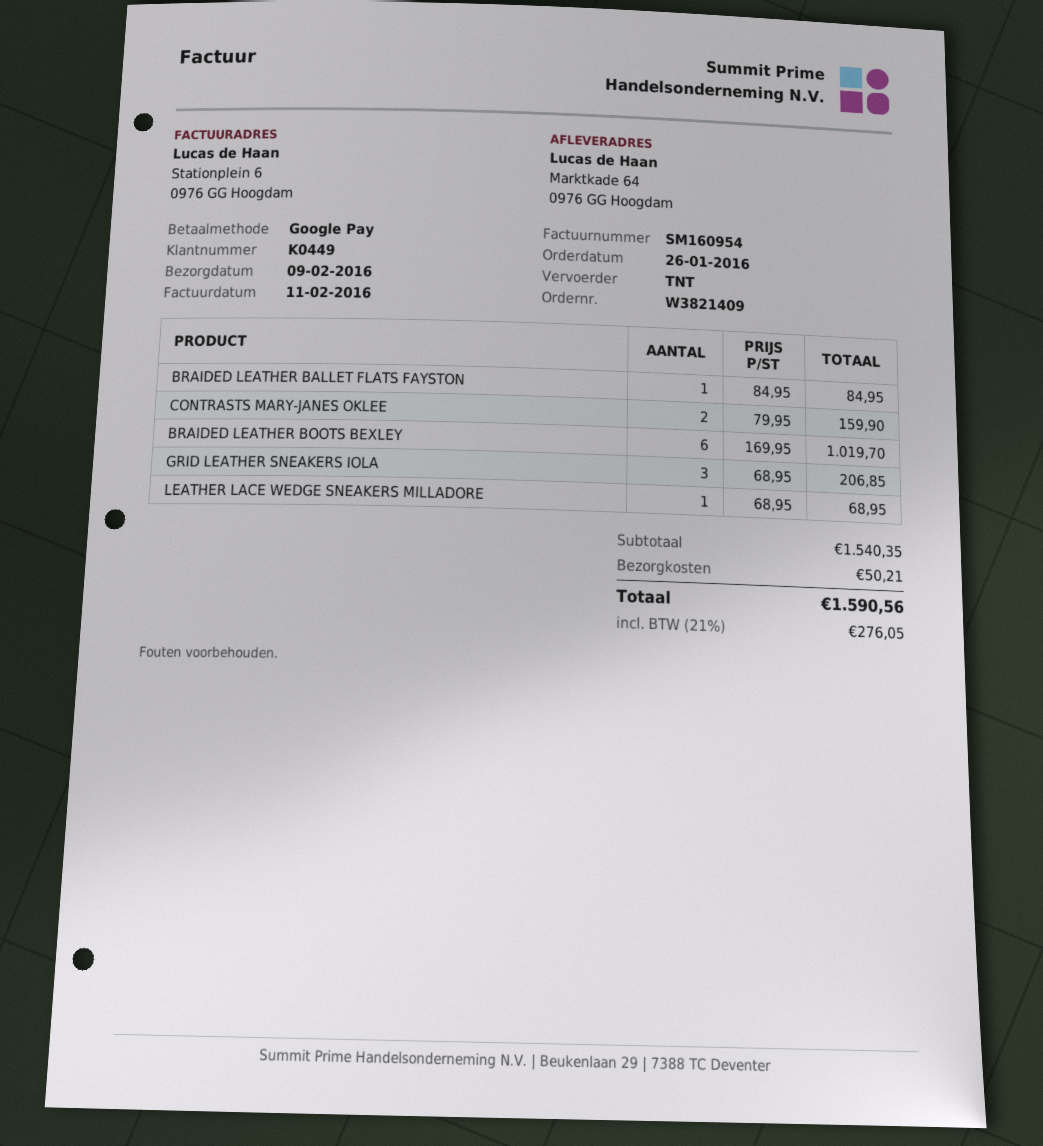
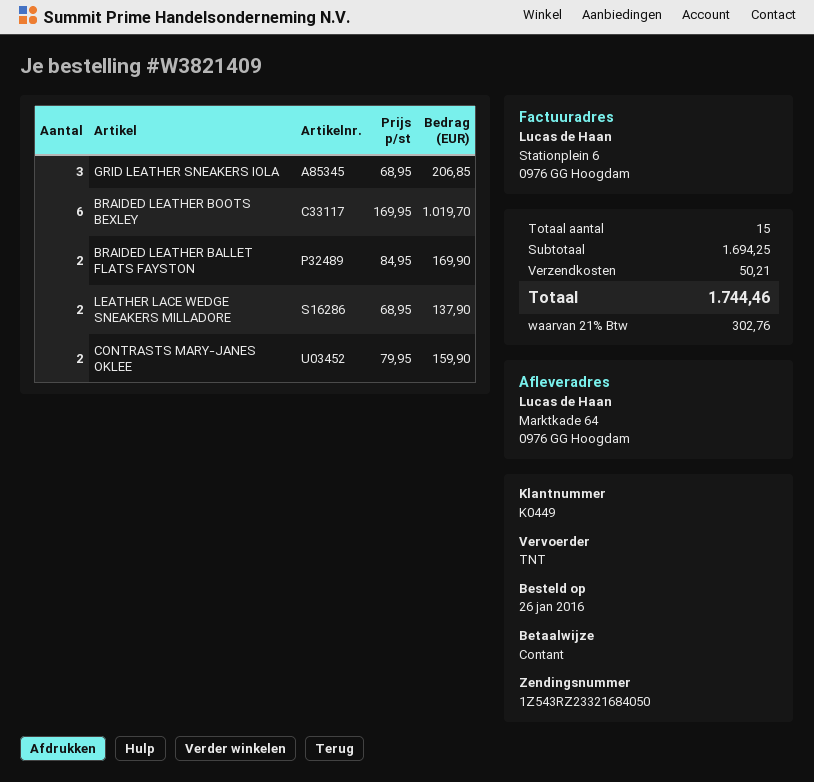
payment method: Google Pay -> cash
BRAIDED LEATHER BALLET FLATS FAYSTON: 1 x 84.95 = 84.95 -> 2 x 84.95 = 169.90
LEATHER LACE WEDGE SNEAKERS MILLADORE: 1 x 68.95 = 68.95 -> 2 x 68.95 = 137.90
subtotal: 1540.35 -> 1694.25
tax: 21% = 276.05 -> 21% = 302.76
total: 1590.56 -> 1744.46

